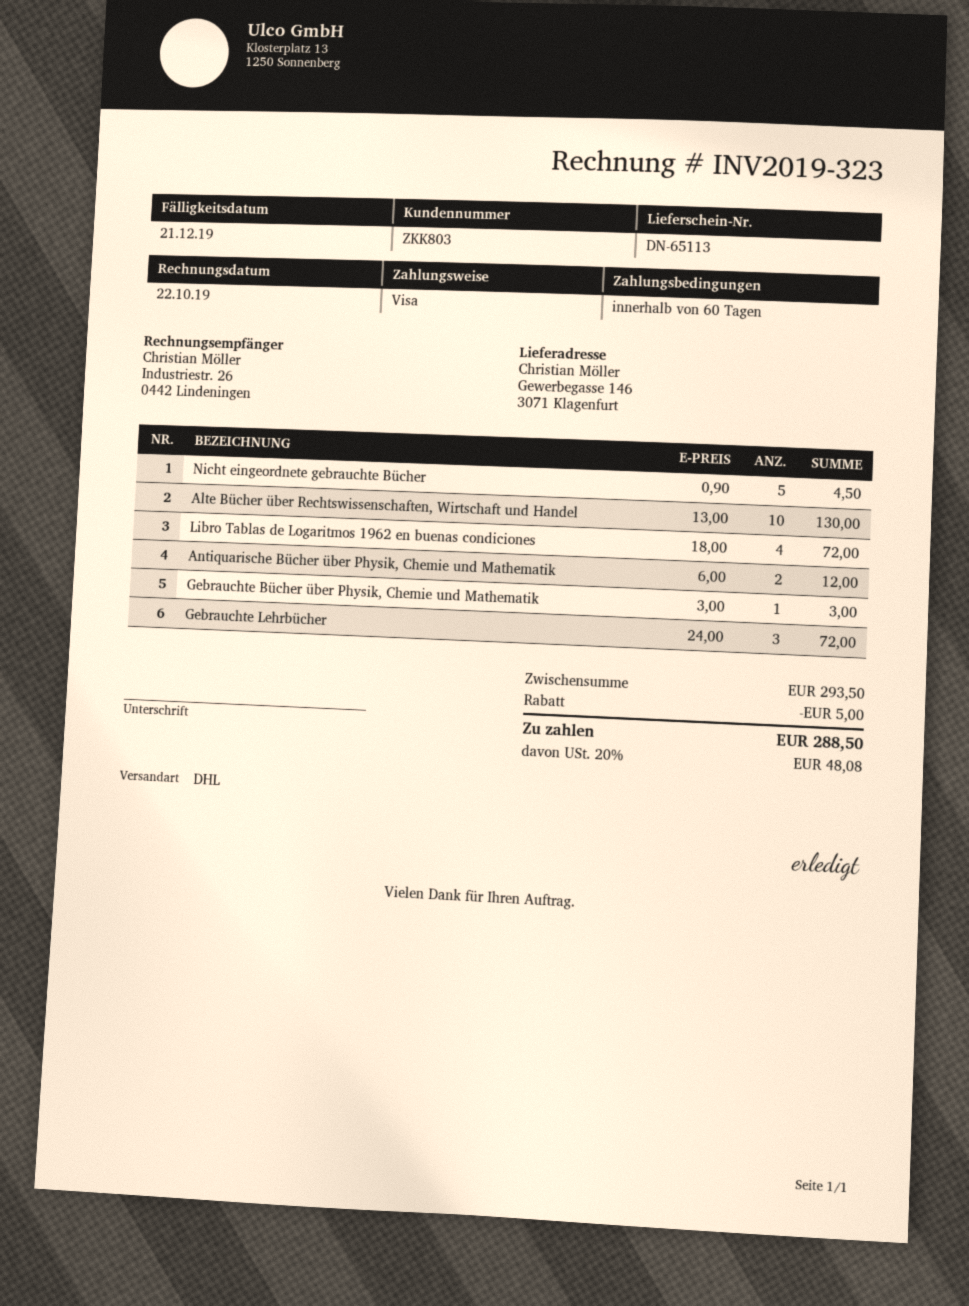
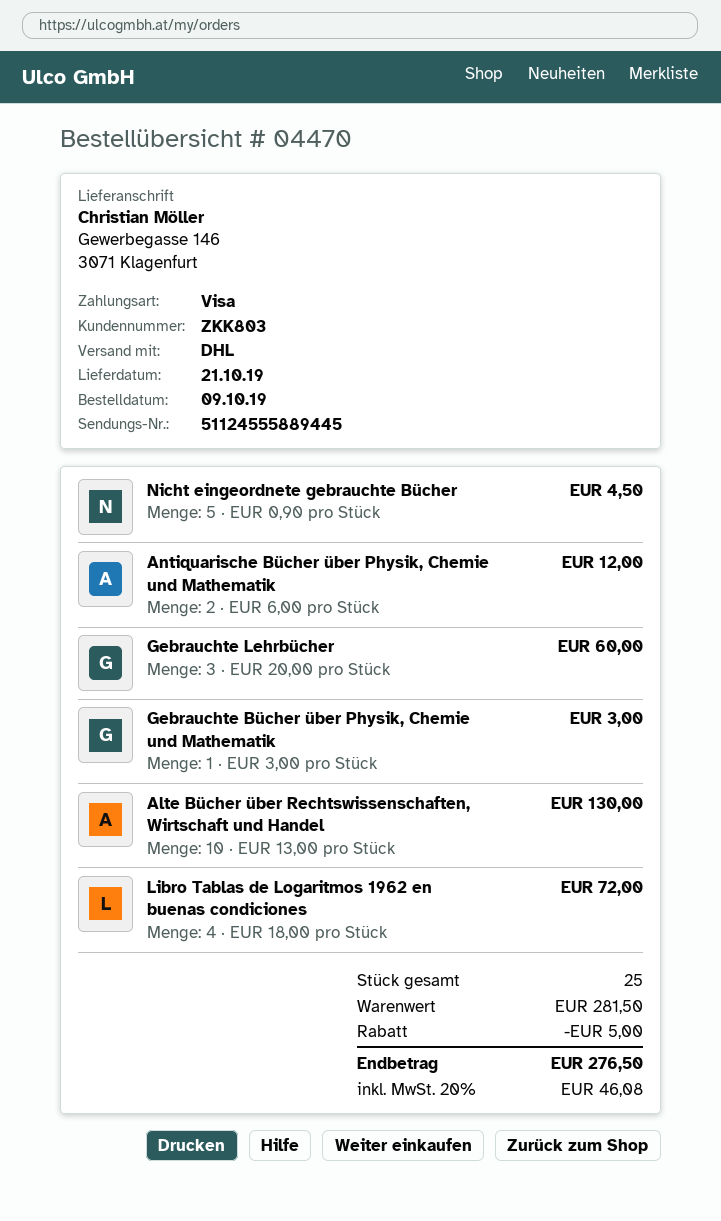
Gebrauchte Lehrbücher: 3 x 24.00 = 72.00 -> 3 x 20.00 = 60.00
subtotal: 293.50 -> 281.50
tax: 20% = 48.08 -> 20% = 46.08
total: 288.50 -> 276.50

